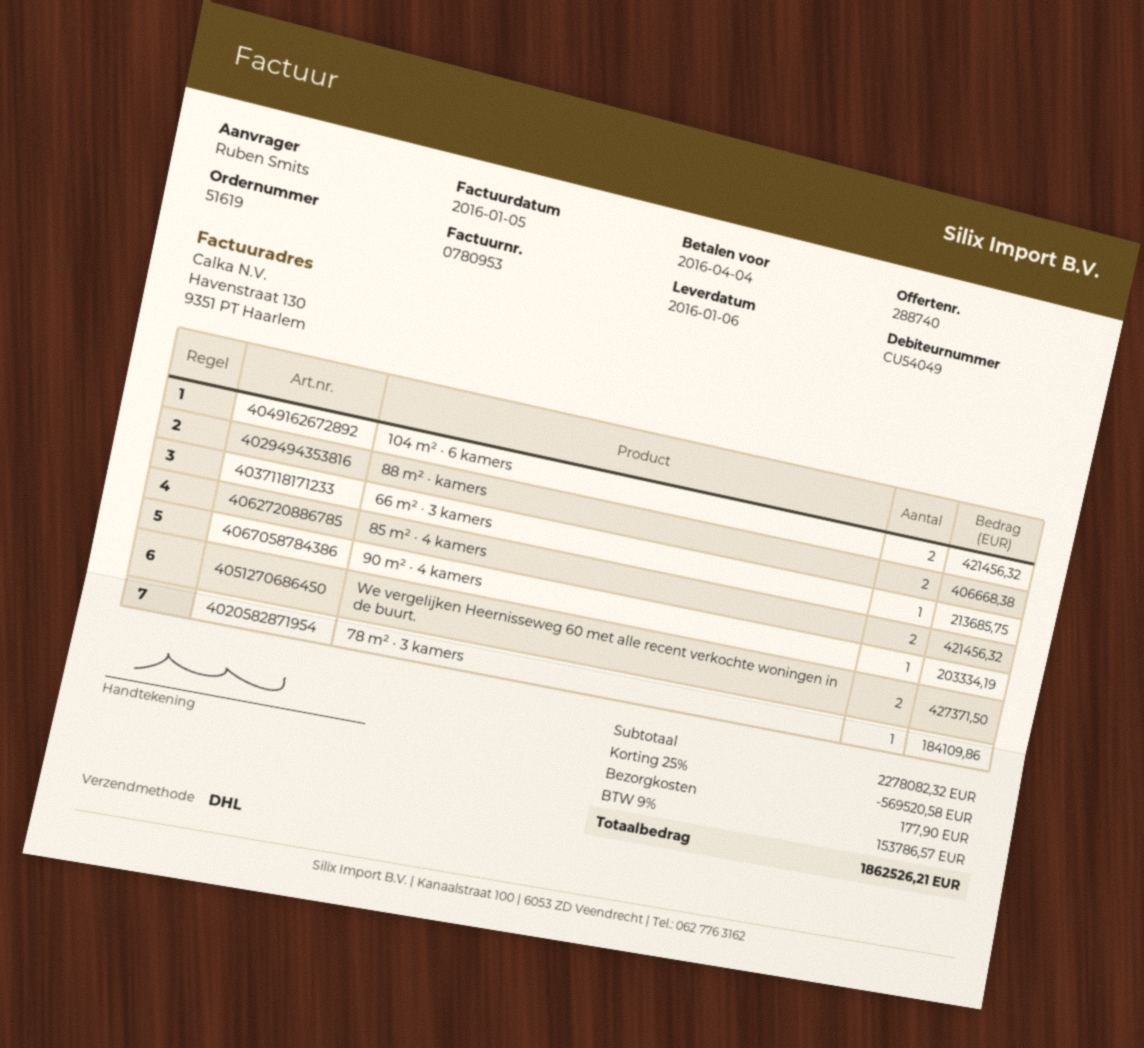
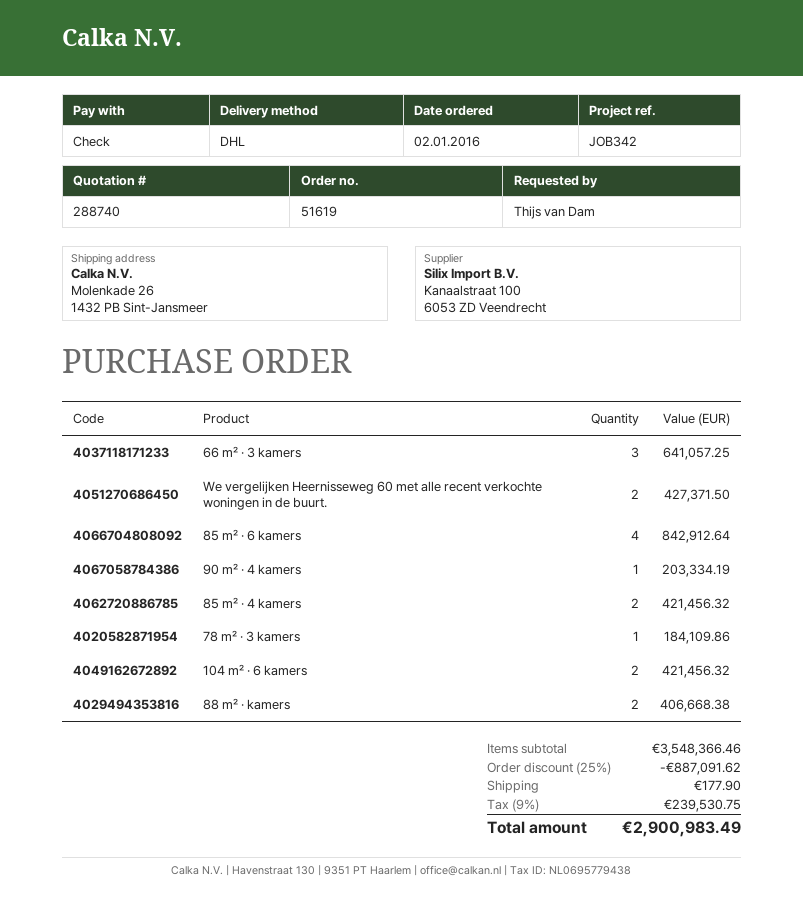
ordered by: Ruben Smits -> Thijs van Dam
66 m² · 3 kamers: 1 for 213685.75 -> 3 for 641057.25
85 m² · 6 kamers: none -> 4 for 842912.64
subtotal: 2278082.32 -> 3548366.46
discount: 25% = 569520.58 -> 25% = 887091.62
tax: 9% = 153786.57 -> 9% = 239530.75
total: 1862526.21 -> 2900983.49

